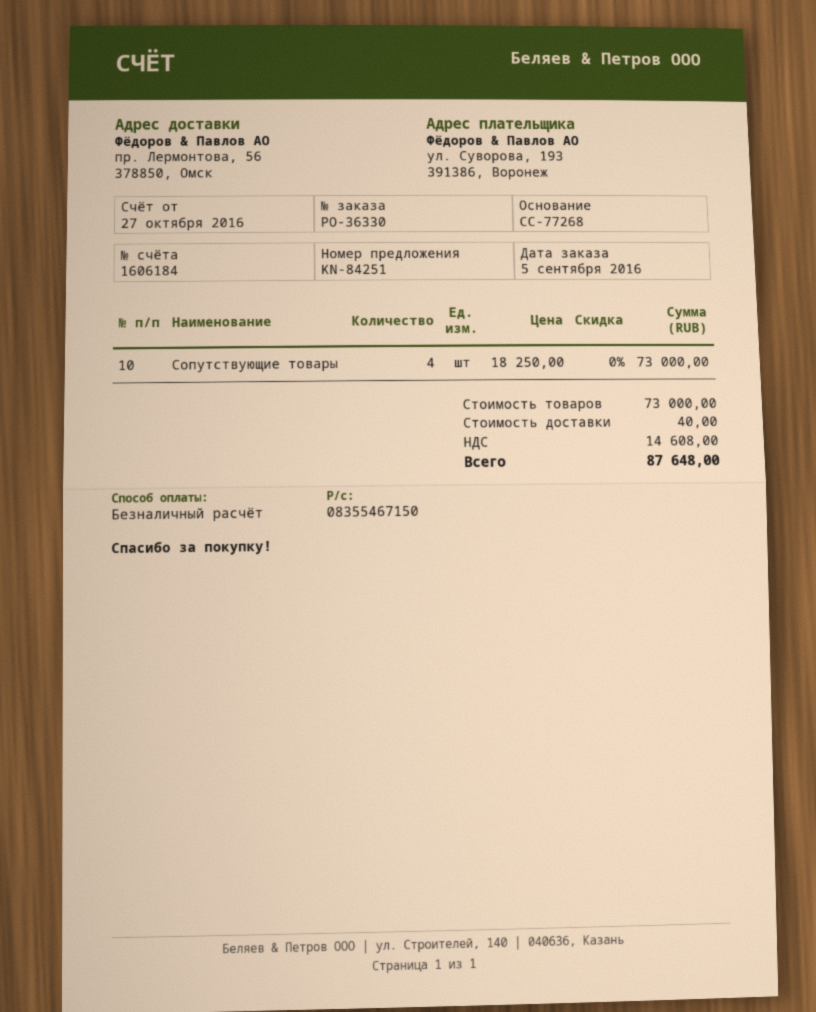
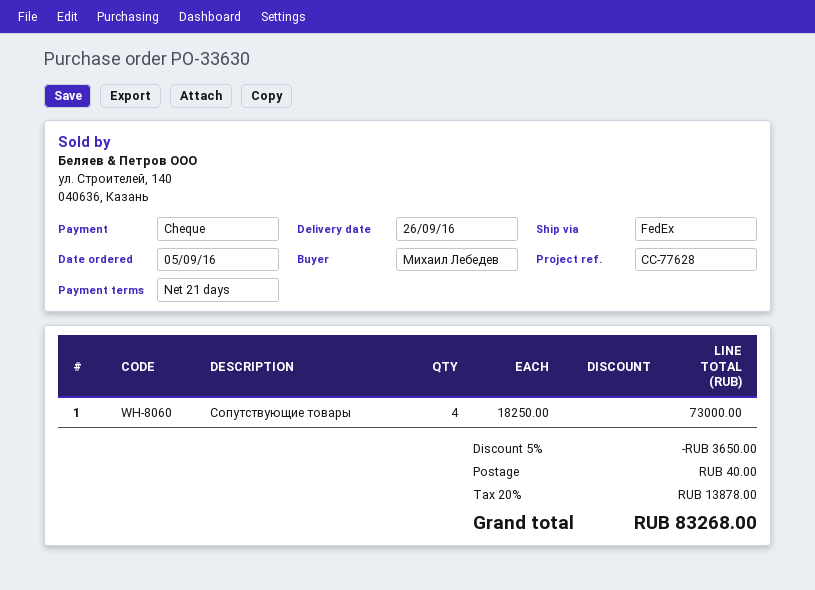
order number: PO-36330 -> PO-33630
reference: CC-77268 -> CC-77628
payment method: bank transfer -> cheque
discount: none -> 5% = 3650.00
tax: 14608.00 -> 13878.00
total: 87648.00 -> 83268.00

